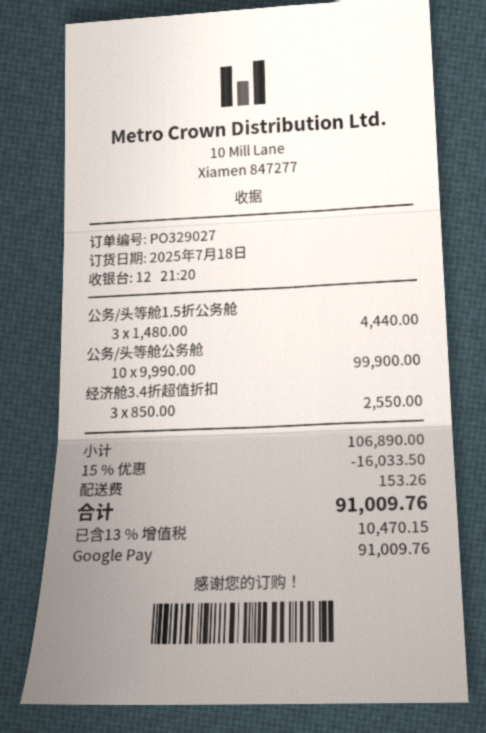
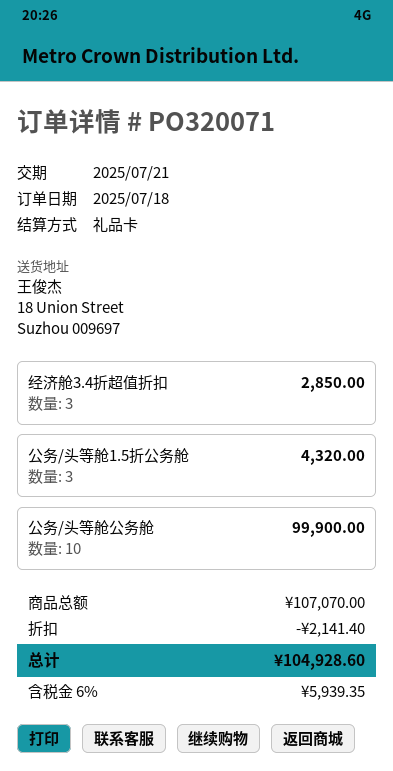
order number: PO329027 -> PO320071
payment method: Google Pay -> gift card
公务/头等舱1.5折公务舱: 3 for 4440.00 -> 3 for 4320.00
经济舱3.4折超值折扣: 3 for 2550.00 -> 3 for 2850.00
subtotal: 106890.00 -> 107070.00
discount: 16033.50 -> 2141.40
shipping: 153.26 -> none
tax: 13% = 10470.15 -> 6% = 5939.35
total: 91009.76 -> 104928.60

